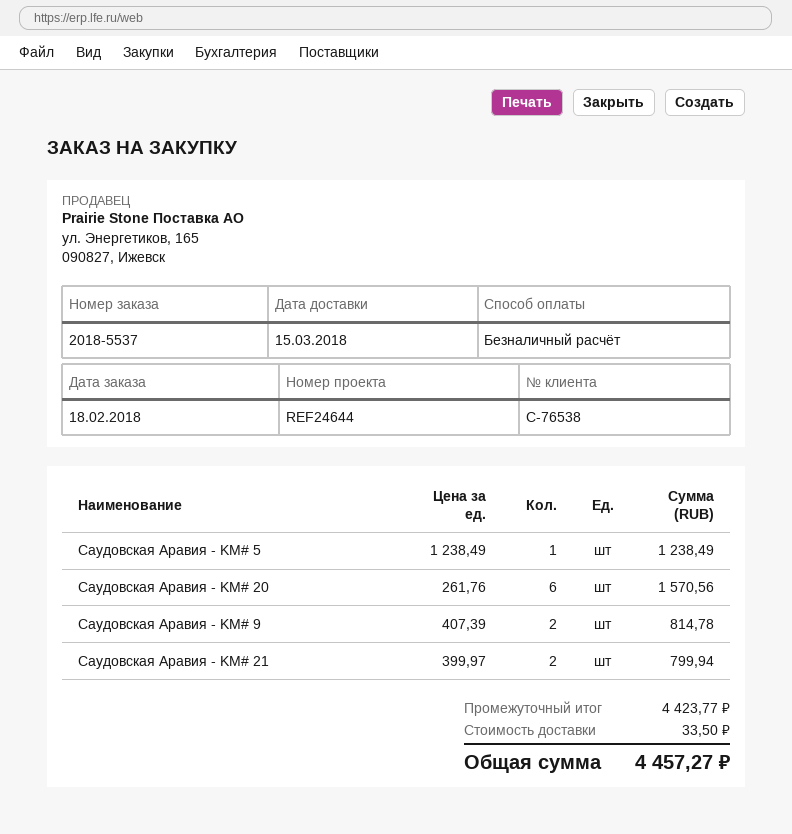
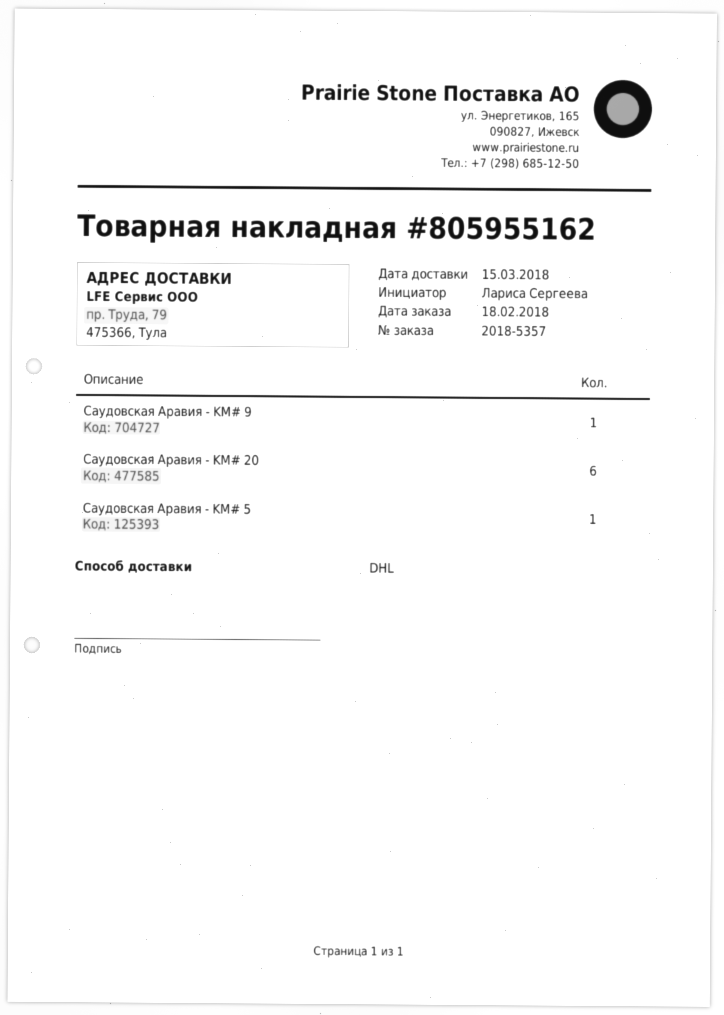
order number: 2018-5537 -> 2018-5357
Саудовская Аравия - KM# 9: 2 -> 1
Саудовская Аравия - KM# 21: 2 -> none

